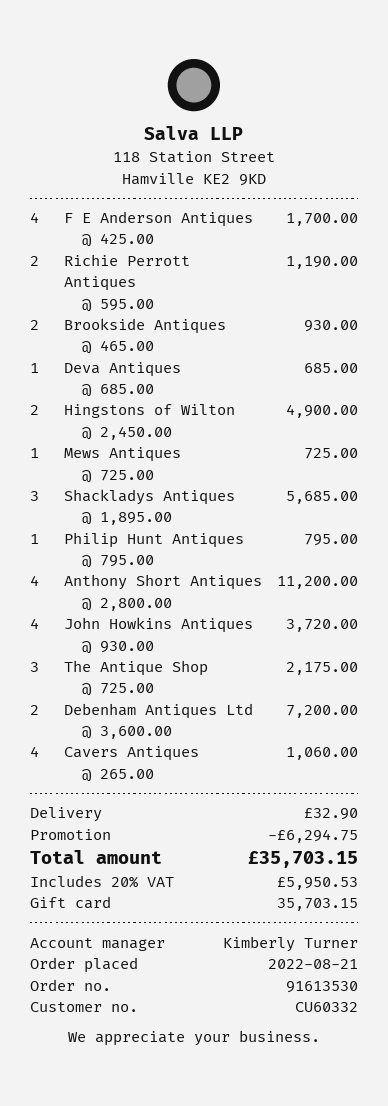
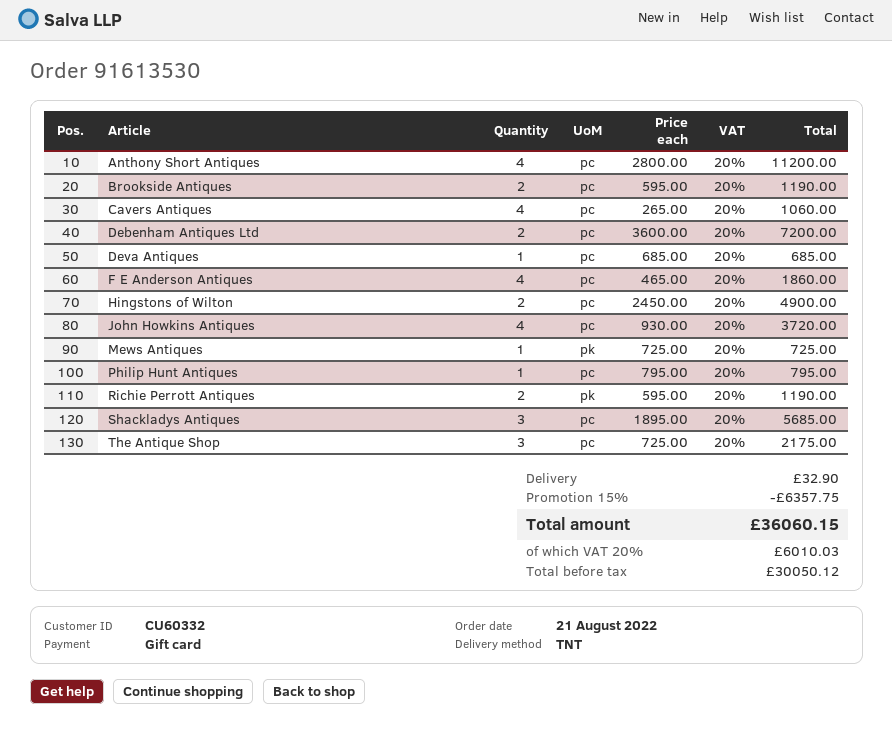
F E Anderson Antiques: 4 x 425.00 = 1700.00 -> 4 x 465.00 = 1860.00
Brookside Antiques: 2 x 465.00 = 930.00 -> 2 x 595.00 = 1190.00
discount: 6294.75 -> 6357.75
tax: 20% = 5950.53 -> 20% = 6010.03
total: 35703.15 -> 36060.15

